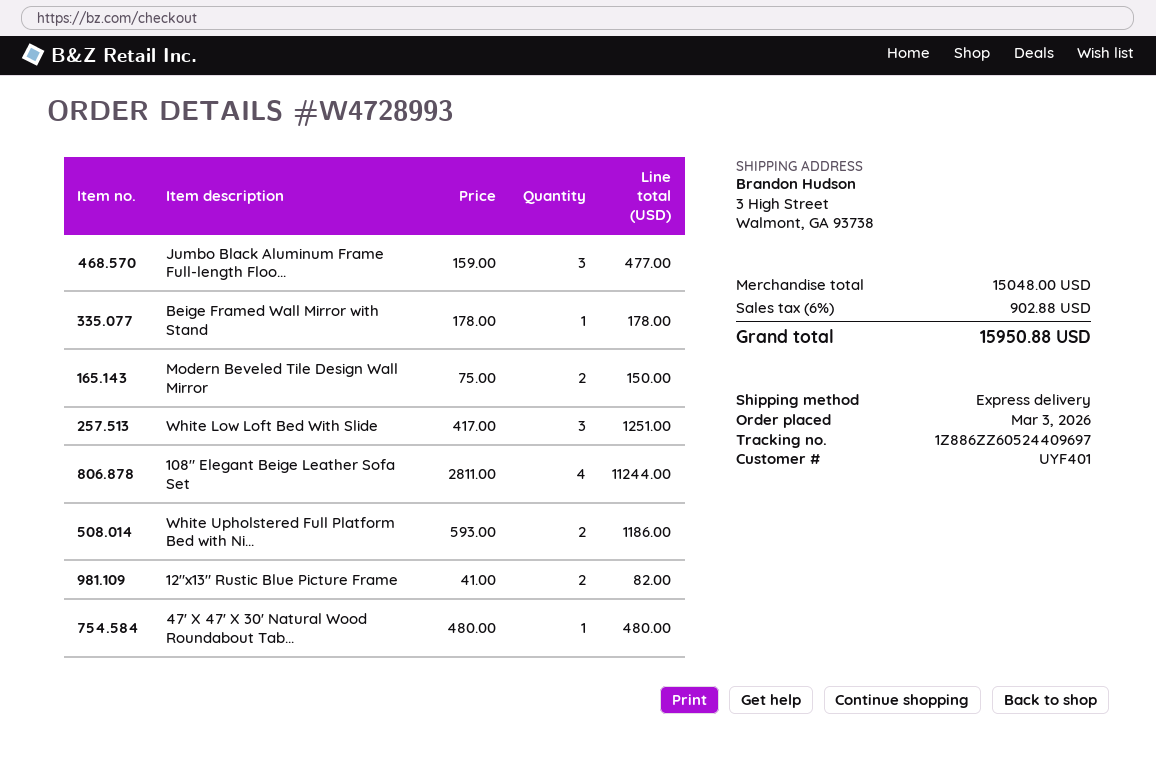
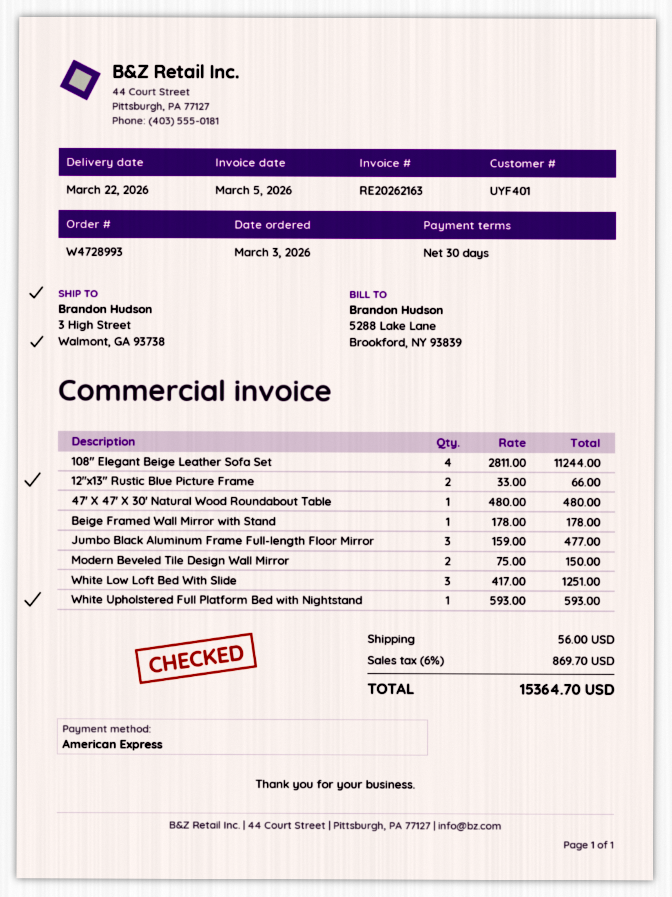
White Upholstered Full Platform Bed with Ni...: 2 x 593.00 = 1186.00 -> 1 x 593.00 = 593.00
12"x13" Rustic Blue Picture Frame: 2 x 41.00 = 82.00 -> 2 x 33.00 = 66.00
shipping: none -> 56.00
tax: 6% = 902.88 -> 6% = 869.70
total: 15950.88 -> 15364.70

